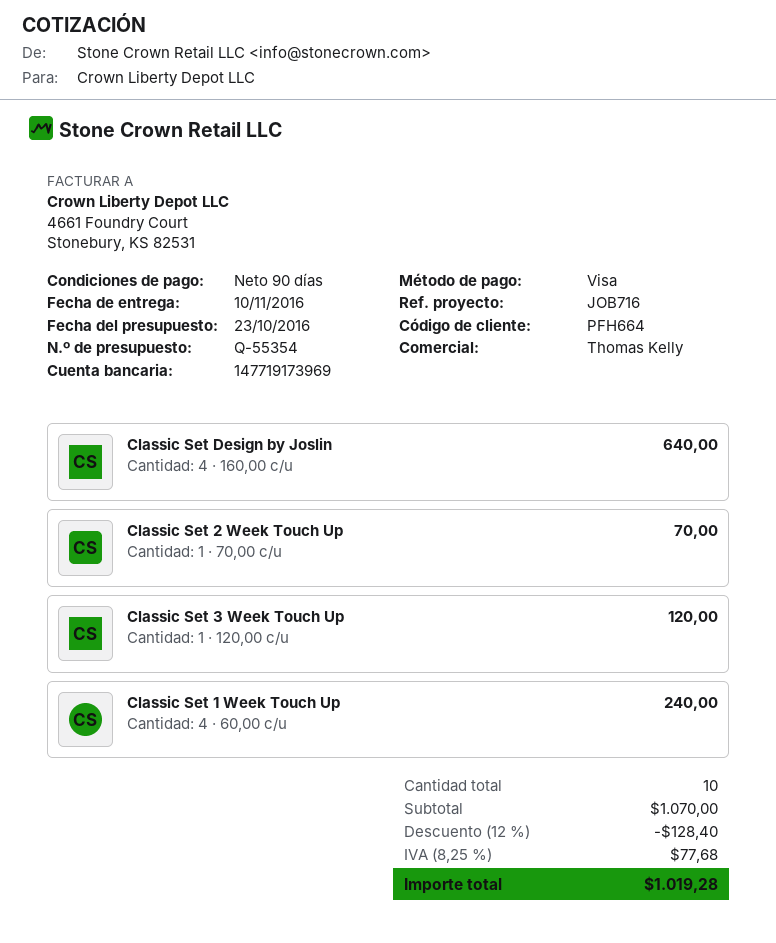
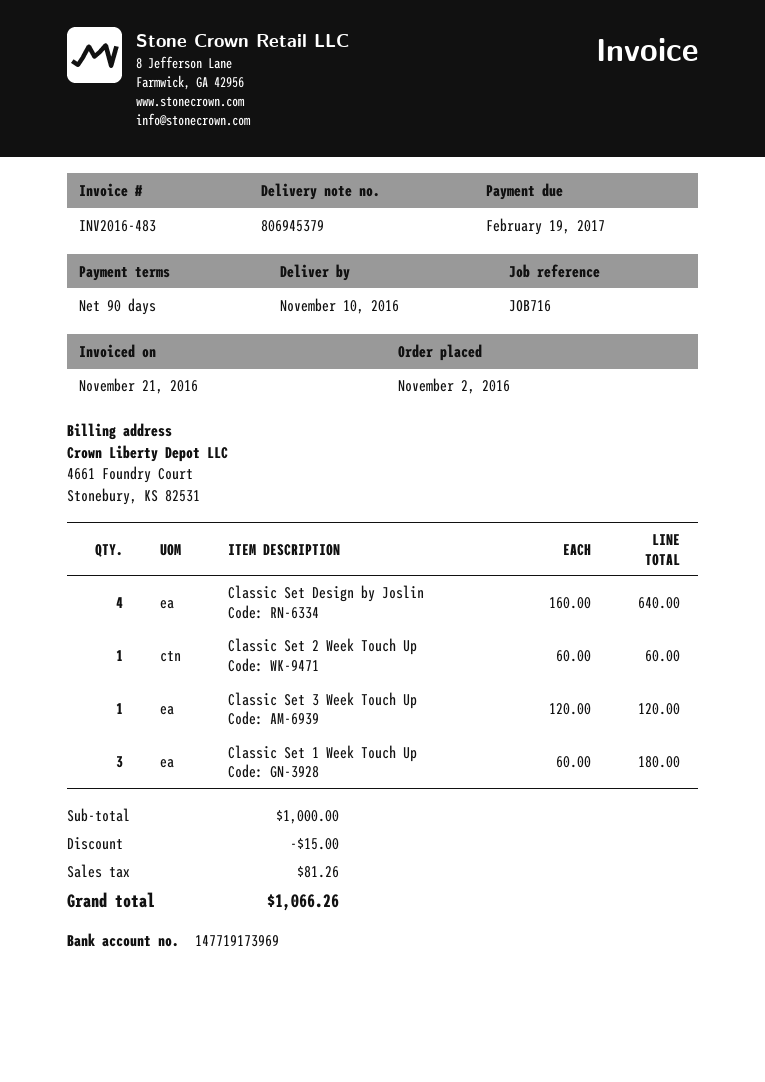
Classic Set 2 Week Touch Up: 1 x 70.00 = 70.00 -> 1 x 60.00 = 60.00
Classic Set 1 Week Touch Up: 4 x 60.00 = 240.00 -> 3 x 60.00 = 180.00
subtotal: 1070.00 -> 1000.00
discount: 128.40 -> 15.00
tax: 77.68 -> 81.26
total: 1019.28 -> 1066.26

